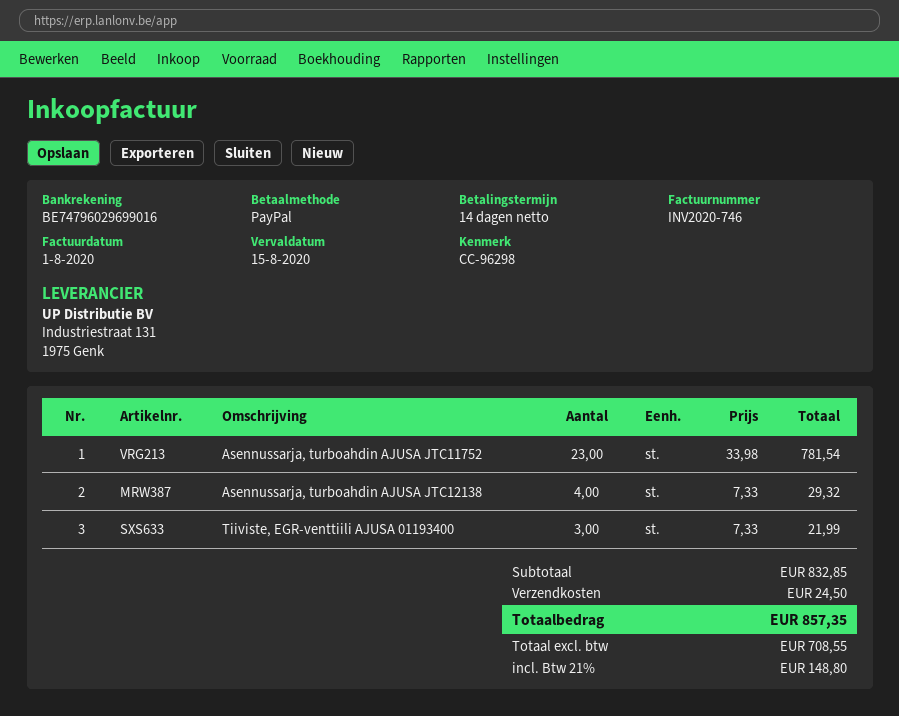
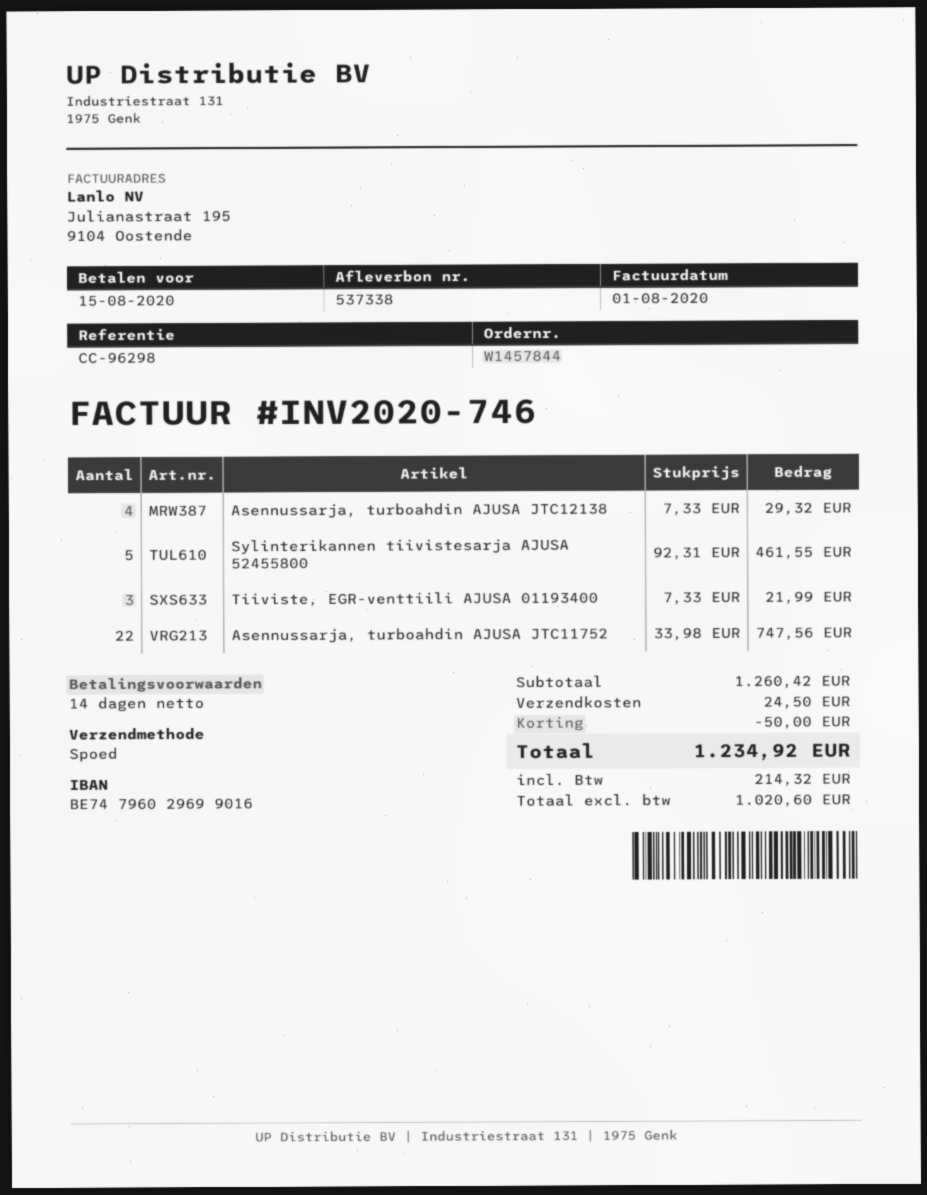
Asennussarja, turboahdin AJUSA JTC11752: 23 x 33.98 = 781.54 -> 22 x 33.98 = 747.56
Sylinterikannen tiivistesarja AJUSA 52455800: none -> 5 x 92.31 = 461.55
subtotal: 832.85 -> 1260.42
discount: none -> 50.00
net: 708.55 -> 1020.60
tax: 148.80 -> 214.32
total: 857.35 -> 1234.92

